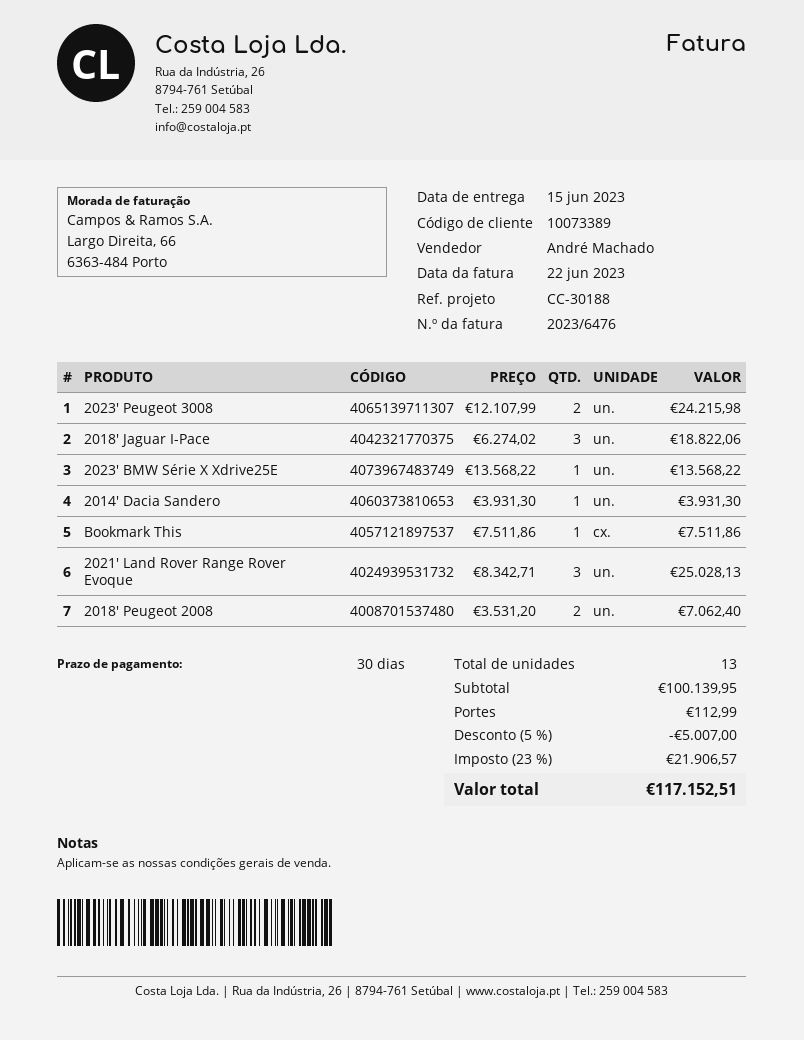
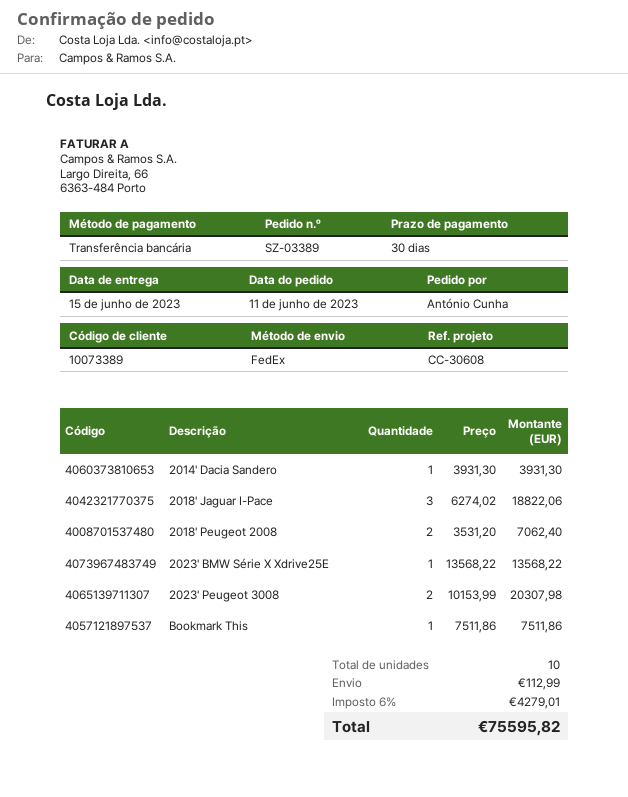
reference: CC-30188 -> CC-30608
2023' Peugeot 3008: 2 x 12107.99 = 24215.98 -> 2 x 10153.99 = 20307.98
2021' Land Rover Range Rover Evoque: 3 x 8342.71 = 25028.13 -> none
total quantity: 13 -> 10
discount: 5% = 5007.00 -> none
tax: 23% = 21906.57 -> 6% = 4279.01
total: 117152.51 -> 75595.82

